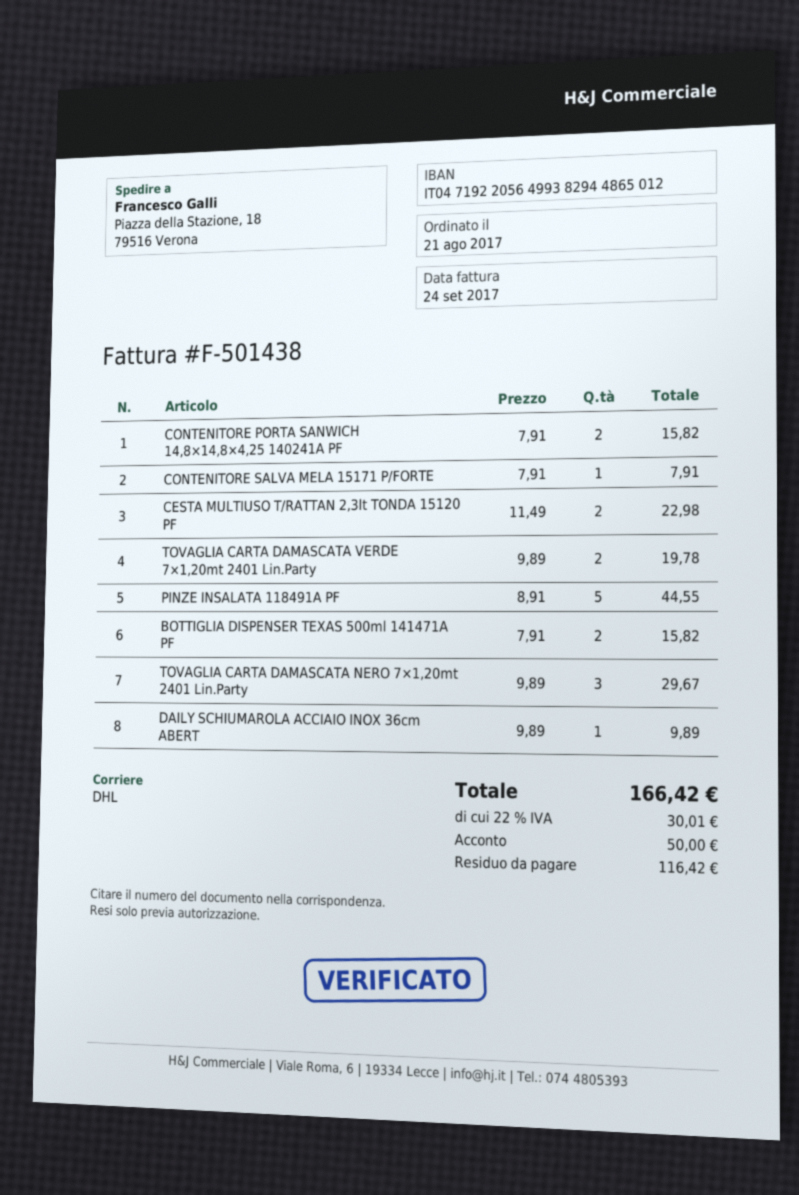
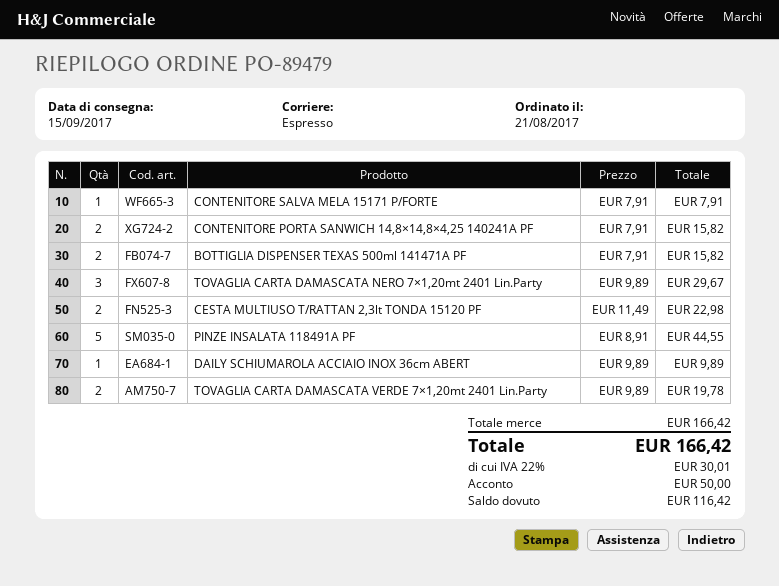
shipping method: DHL -> express

